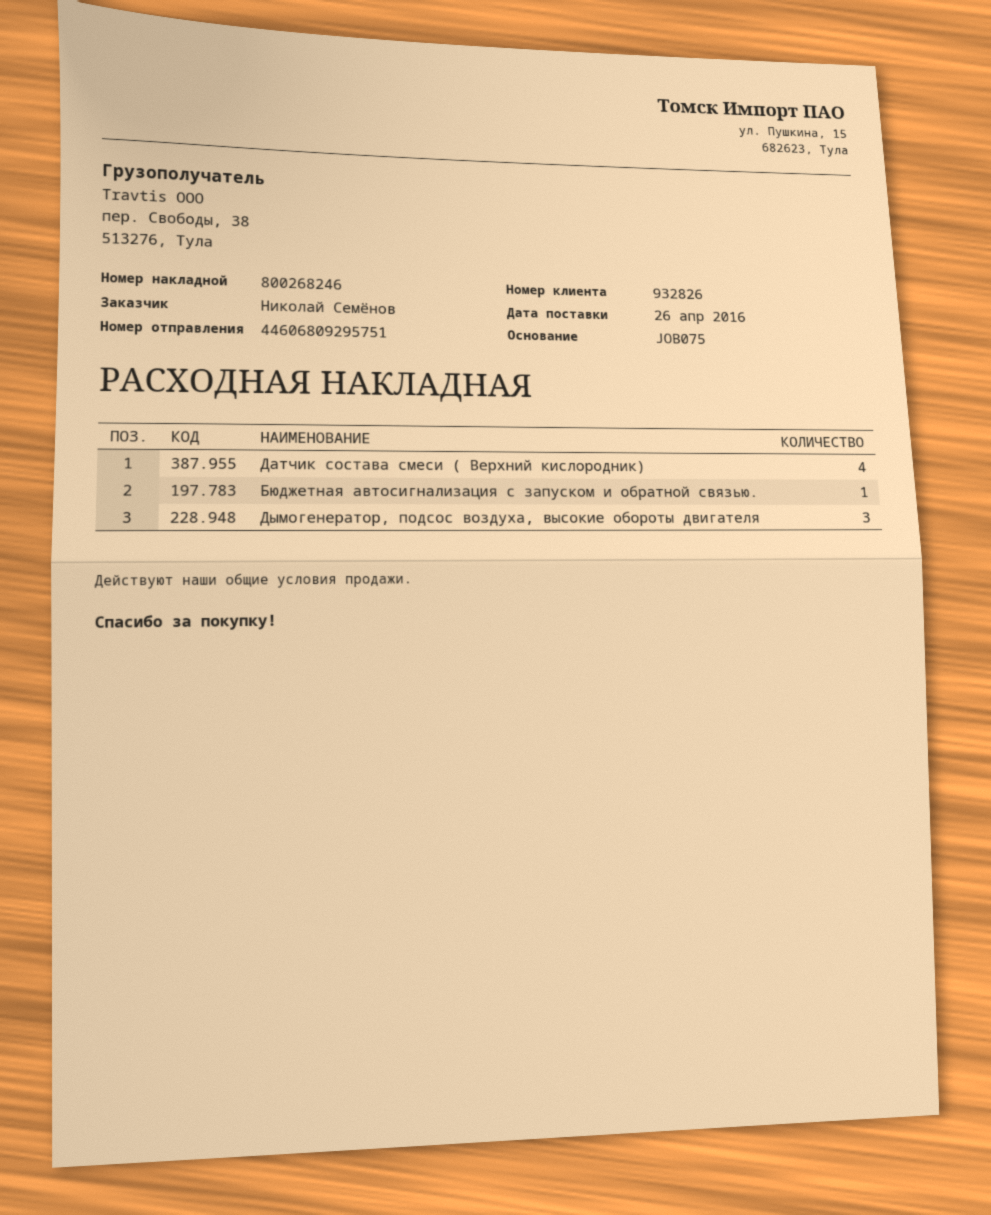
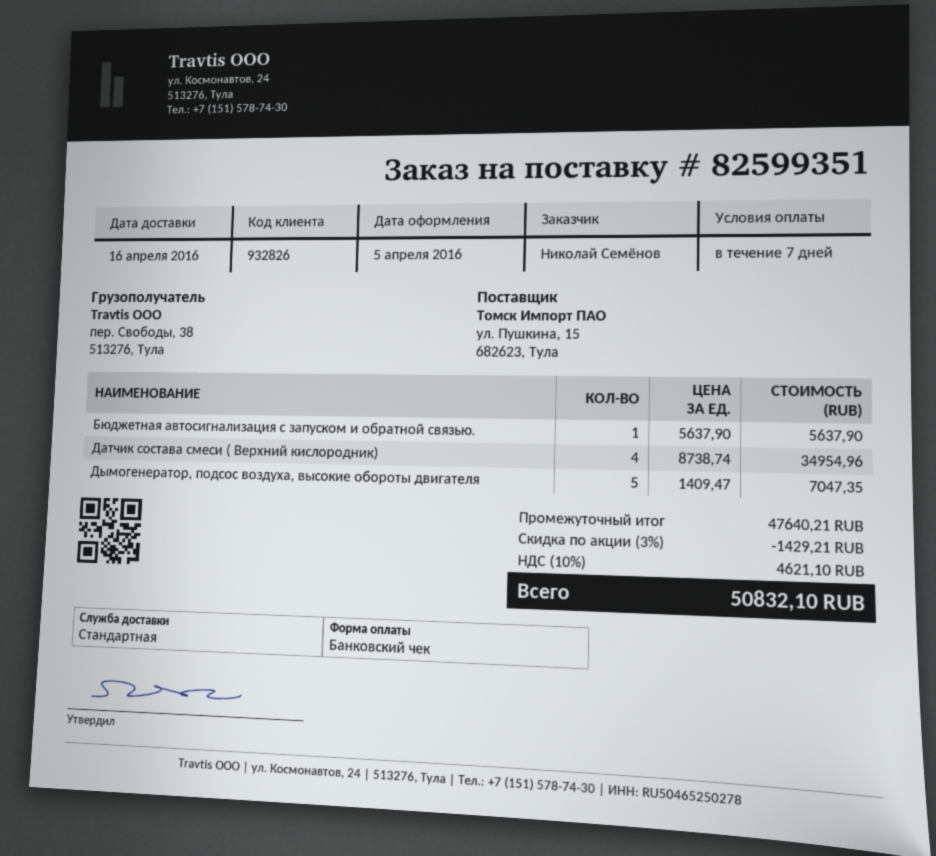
delivery date: 2016-04-26 -> 2016-04-16
Дымогенератор, подсос воздуха, высокие обороты двигателя: 3 -> 5

